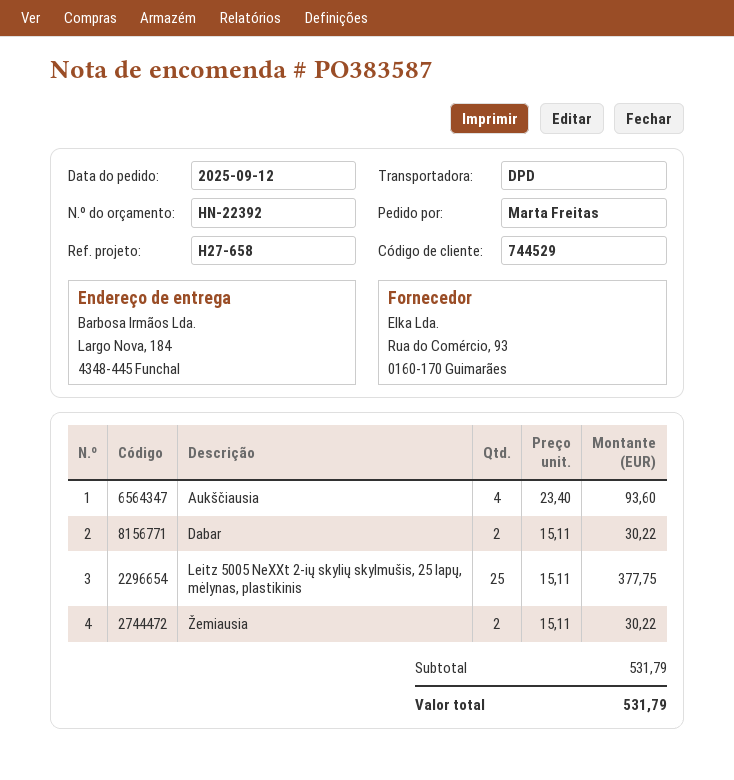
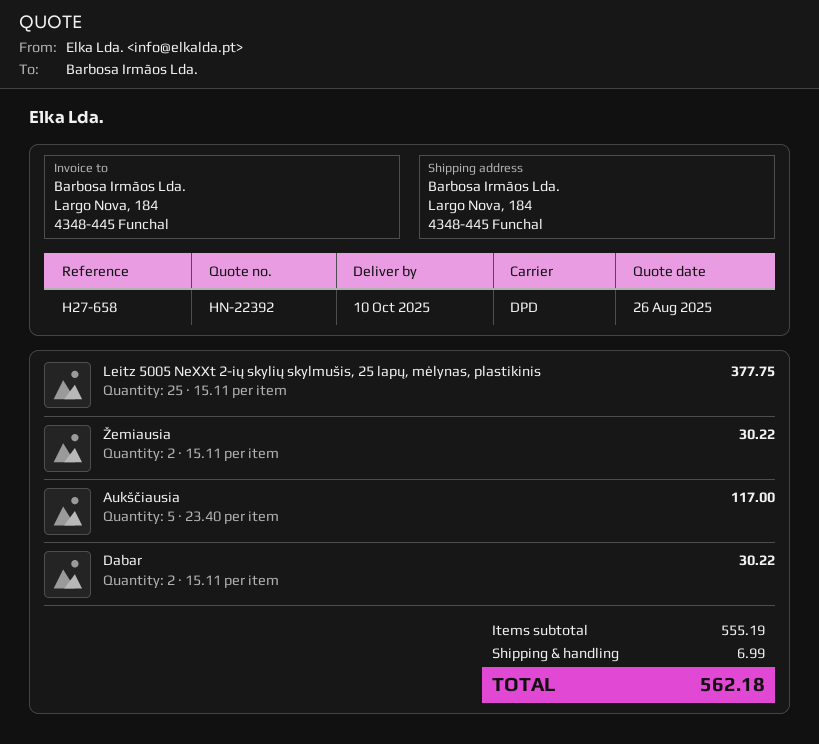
Aukščiausia: 4 x 23.40 = 93.60 -> 5 x 23.40 = 117.00
subtotal: 531.79 -> 555.19
shipping: none -> 6.99
total: 531.79 -> 562.18

